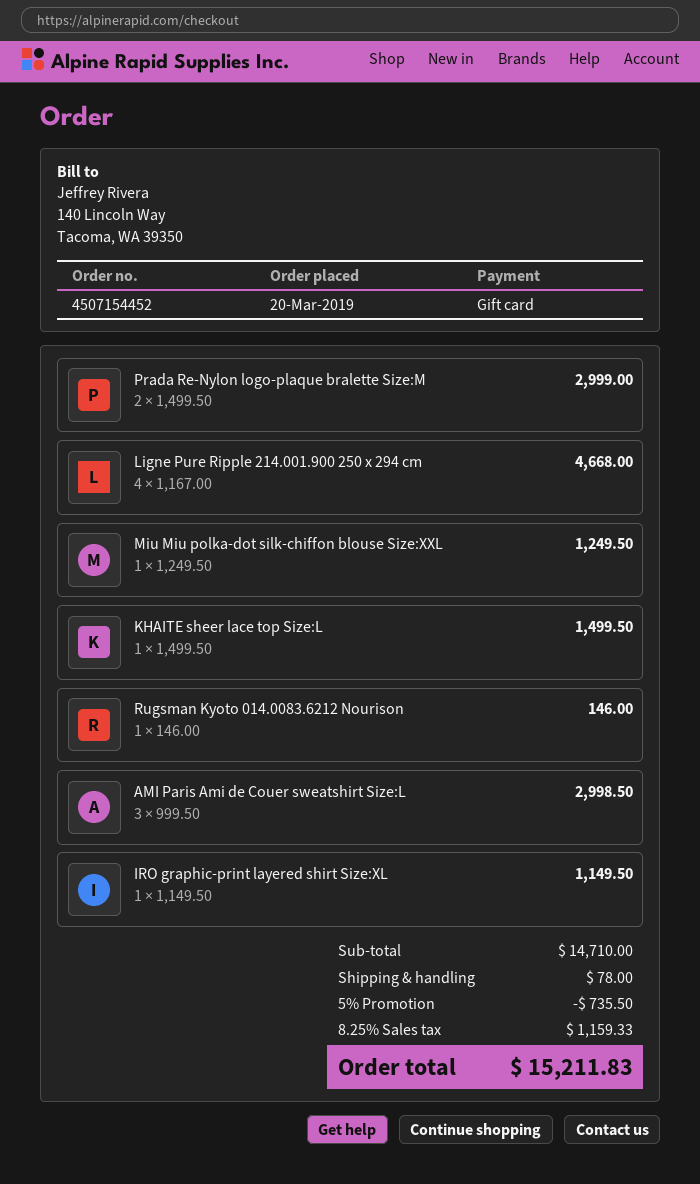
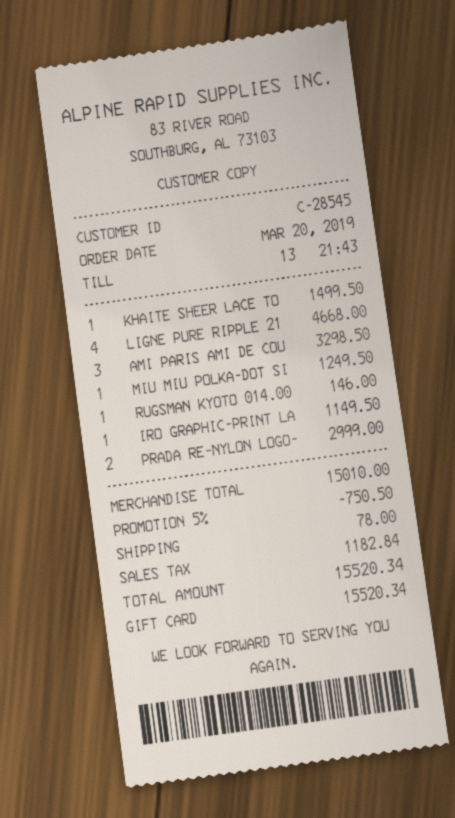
AMI Paris Ami de Couer sweatshirt Size:L: 3 for 2998.50 -> 3 for 3298.50
subtotal: 14710.00 -> 15010.00
discount: 5% = 735.50 -> 5% = 750.50
tax: 1159.33 -> 1182.84
total: 15211.83 -> 15520.34

